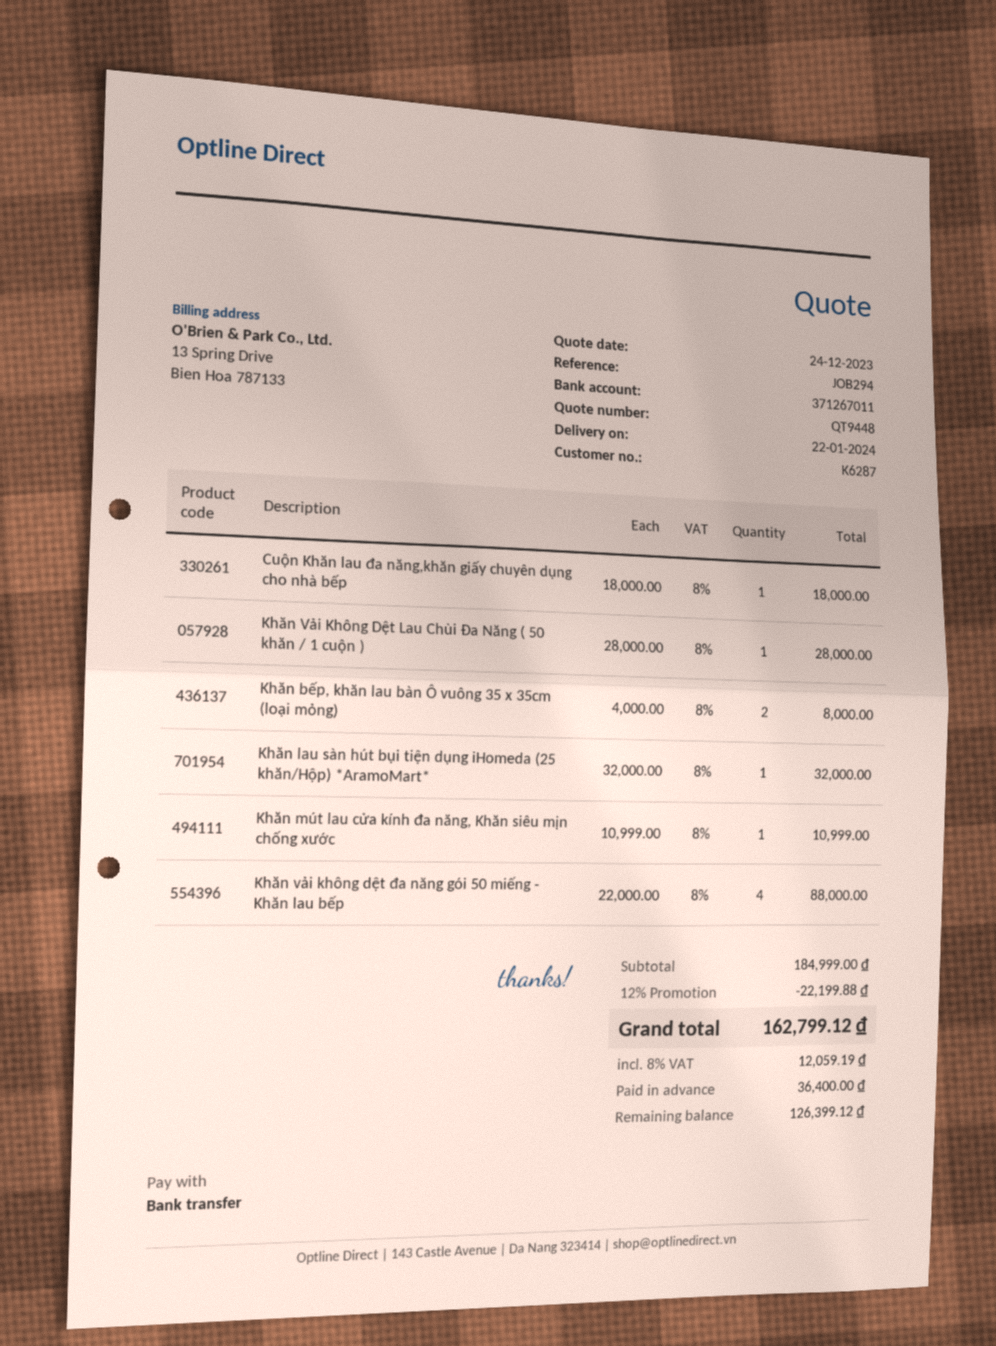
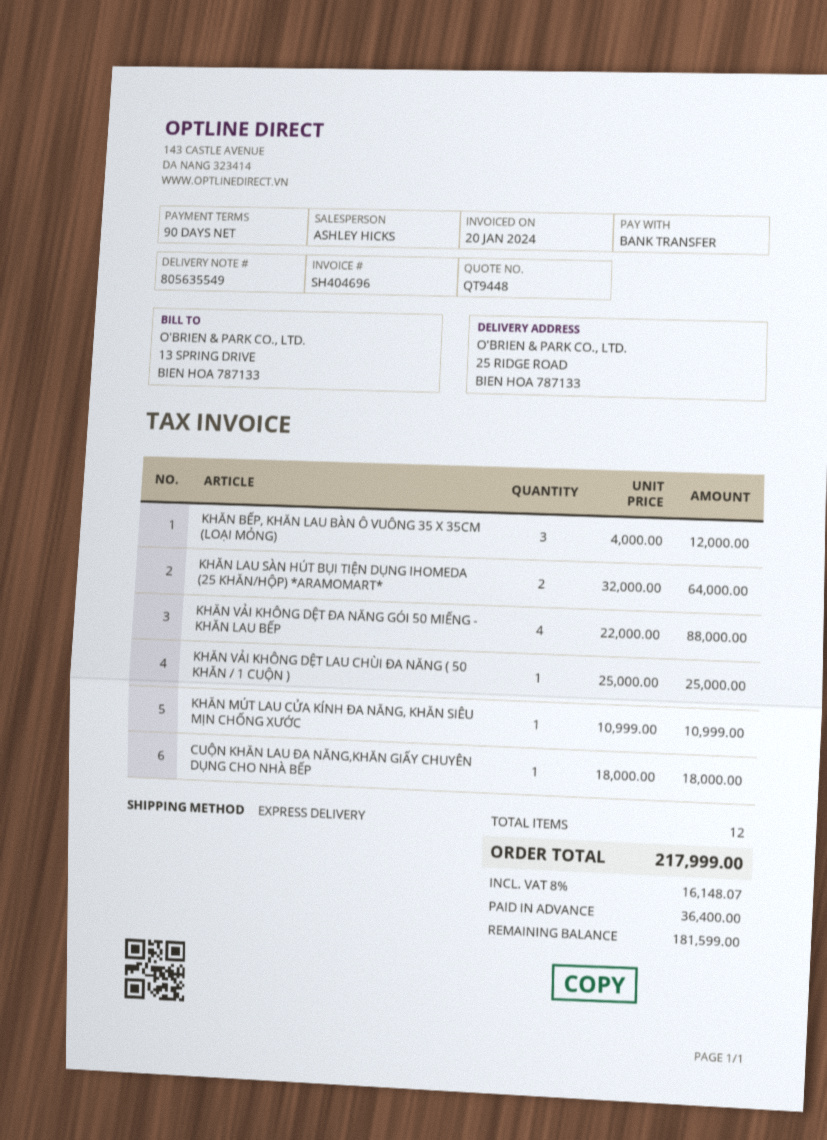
Khăn Vải Không Dệt Lau Chùi Đa Năng ( 50 khăn / 1 cuộn ): 1 x 28000.00 = 28000.00 -> 1 x 25000.00 = 25000.00
Khăn bếp, khăn lau bàn Ô vuông 35 x 35cm (loại mỏng): 2 x 4000.00 = 8000.00 -> 3 x 4000.00 = 12000.00
Khăn lau sàn hút bụi tiện dụng iHomeda (25 khăn/Hộp) *AramoMart*: 1 x 32000.00 = 32000.00 -> 2 x 32000.00 = 64000.00
discount: 12% = 22199.88 -> none
tax: 8% = 12059.19 -> 8% = 16148.07
total: 162799.12 -> 217999.00
balance: 126399.12 -> 181599.00

